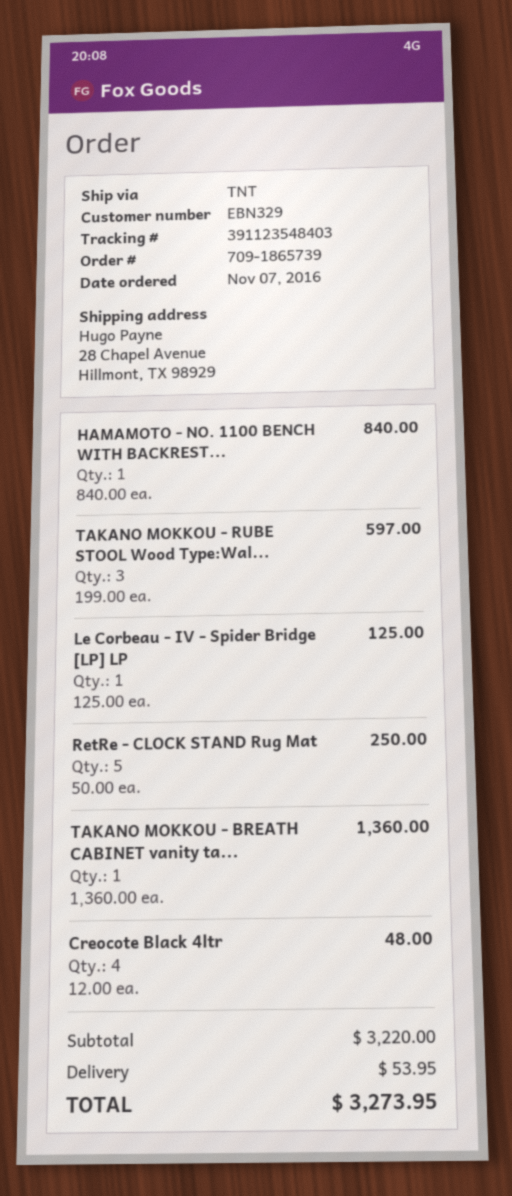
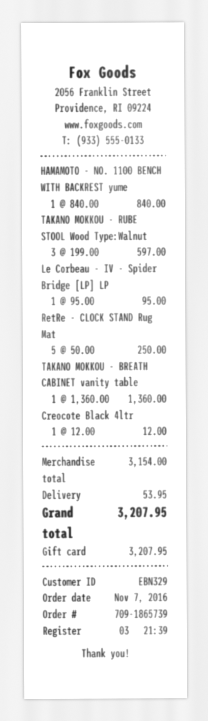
Le Corbeau - IV - Spider Bridge [LP] LP: 1 x 125.00 = 125.00 -> 1 x 95.00 = 95.00
Creocote Black 4ltr: 4 x 12.00 = 48.00 -> 1 x 12.00 = 12.00
subtotal: 3220.00 -> 3154.00
total: 3273.95 -> 3207.95

